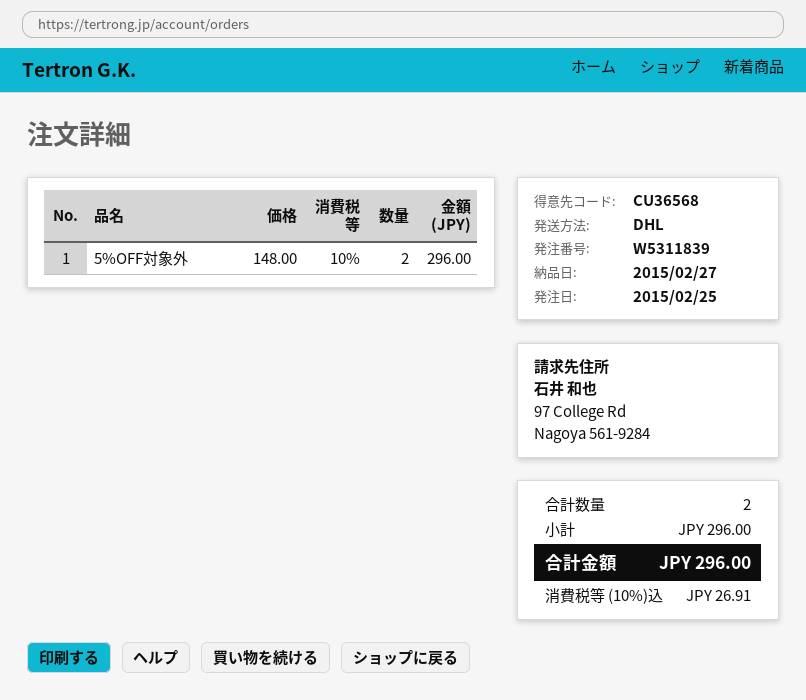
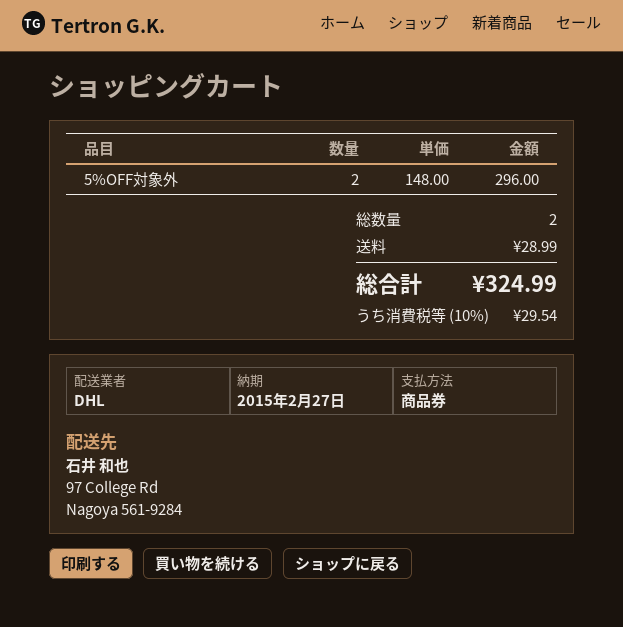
shipping: none -> 28.99
tax: 10% = 26.91 -> 10% = 29.54
total: 296.00 -> 324.99

